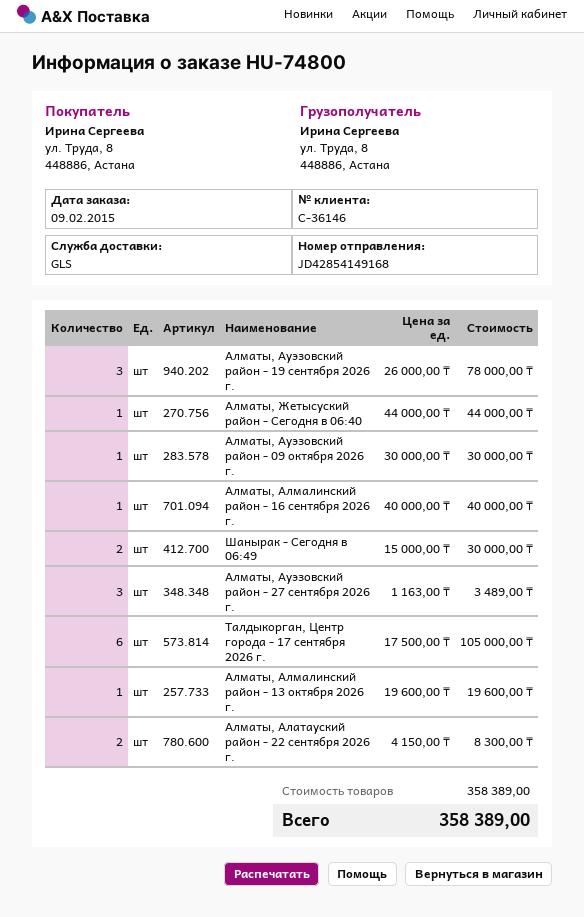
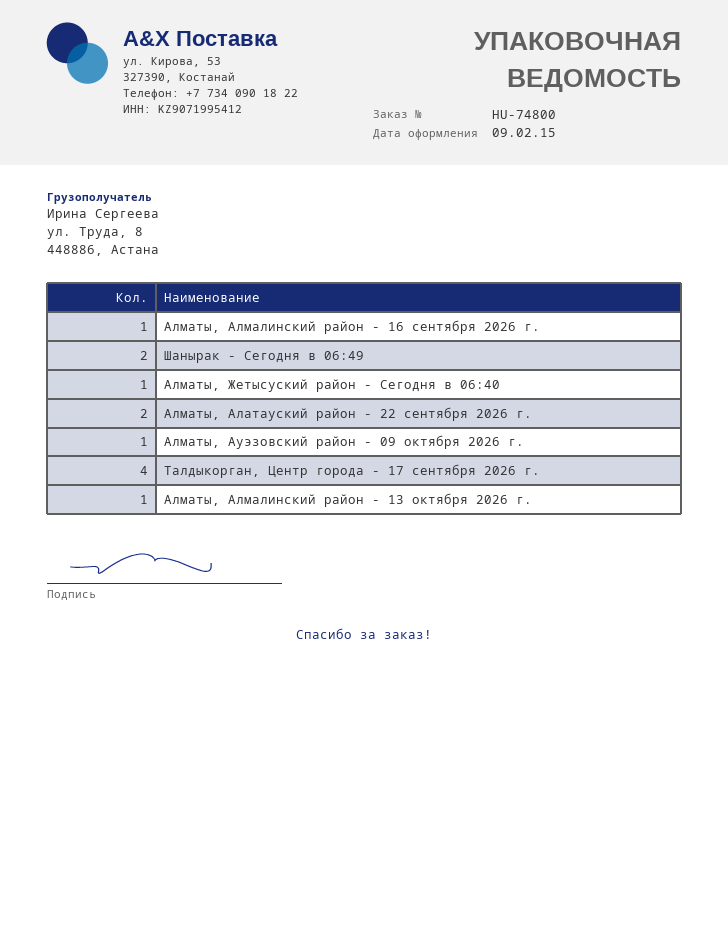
Алматы, Ауэзовский район - 19 сентября 2026 г.: 3 -> none
Алматы, Ауэзовский район - 27 сентября 2026 г.: 3 -> none
Талдыкорган, Центр города - 17 сентября 2026 г.: 6 -> 4

